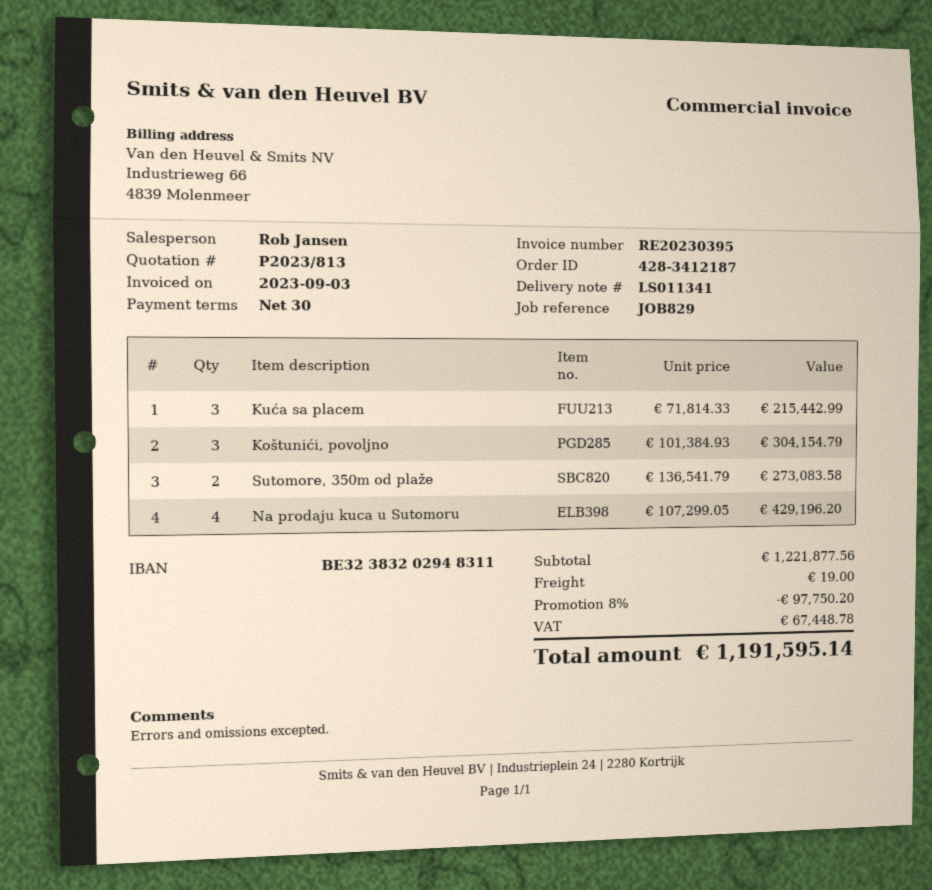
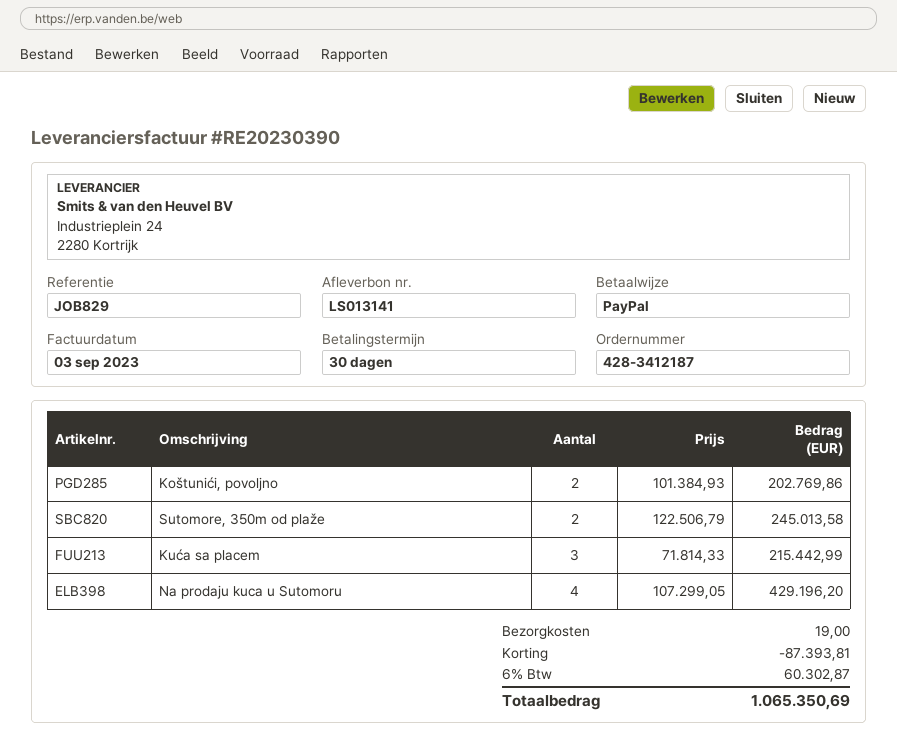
delivery note number: LS011341 -> LS013141
invoice number: RE20230395 -> RE20230390
Koštunići, povoljno: 3 x 101384.93 = 304154.79 -> 2 x 101384.93 = 202769.86
Sutomore, 350m od plaže: 2 x 136541.79 = 273083.58 -> 2 x 122506.79 = 245013.58
discount: 97750.20 -> 87393.81
tax: 67448.78 -> 60302.87
total: 1191595.14 -> 1065350.69

